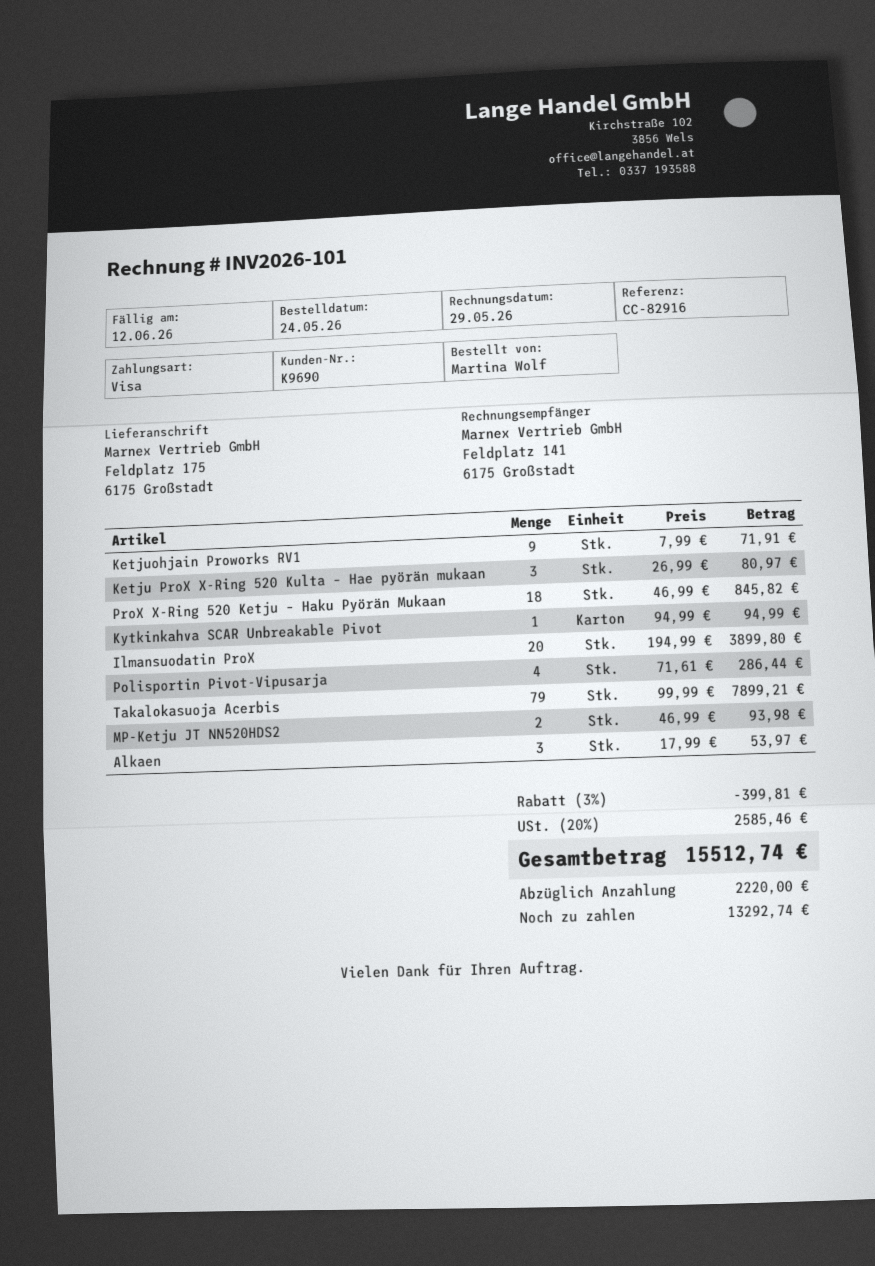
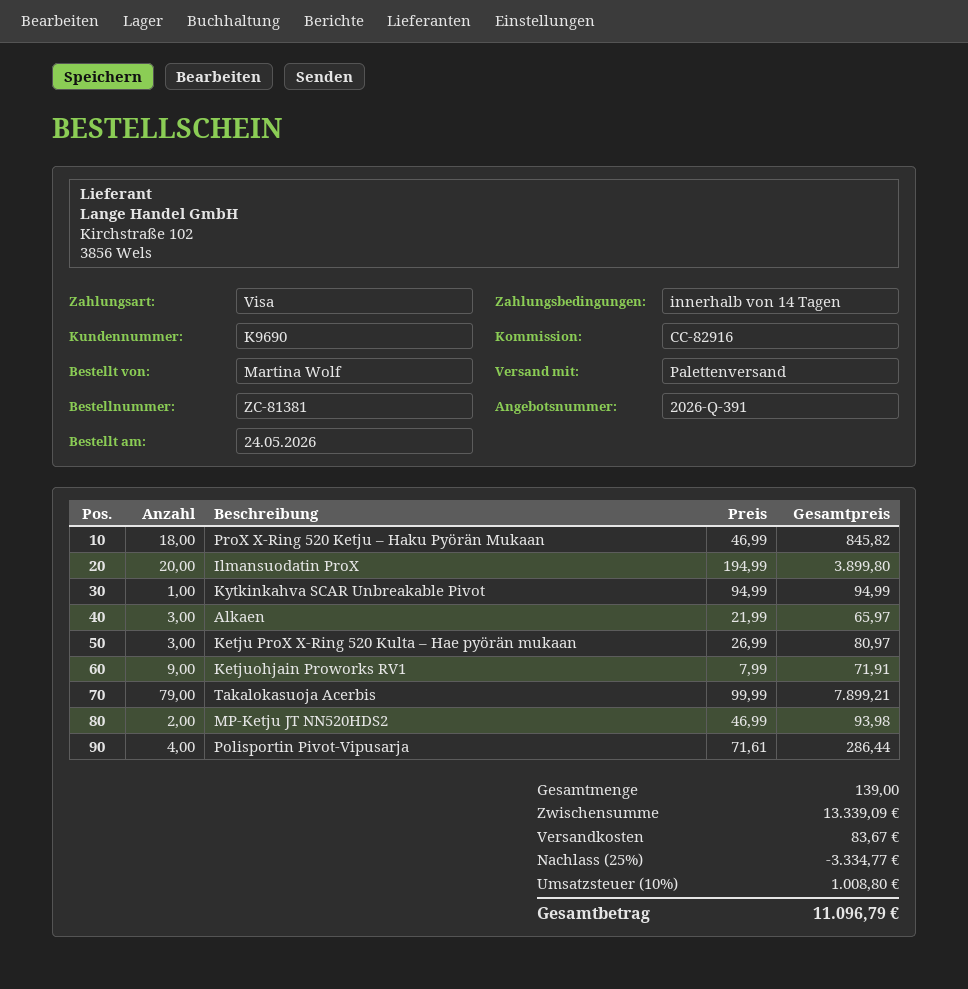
Alkaen: 3 x 17.99 = 53.97 -> 3 x 21.99 = 65.97
discount: 3% = 399.81 -> 25% = 3334.77
shipping: none -> 83.67
tax: 20% = 2585.46 -> 10% = 1008.80
total: 15512.74 -> 11096.79

